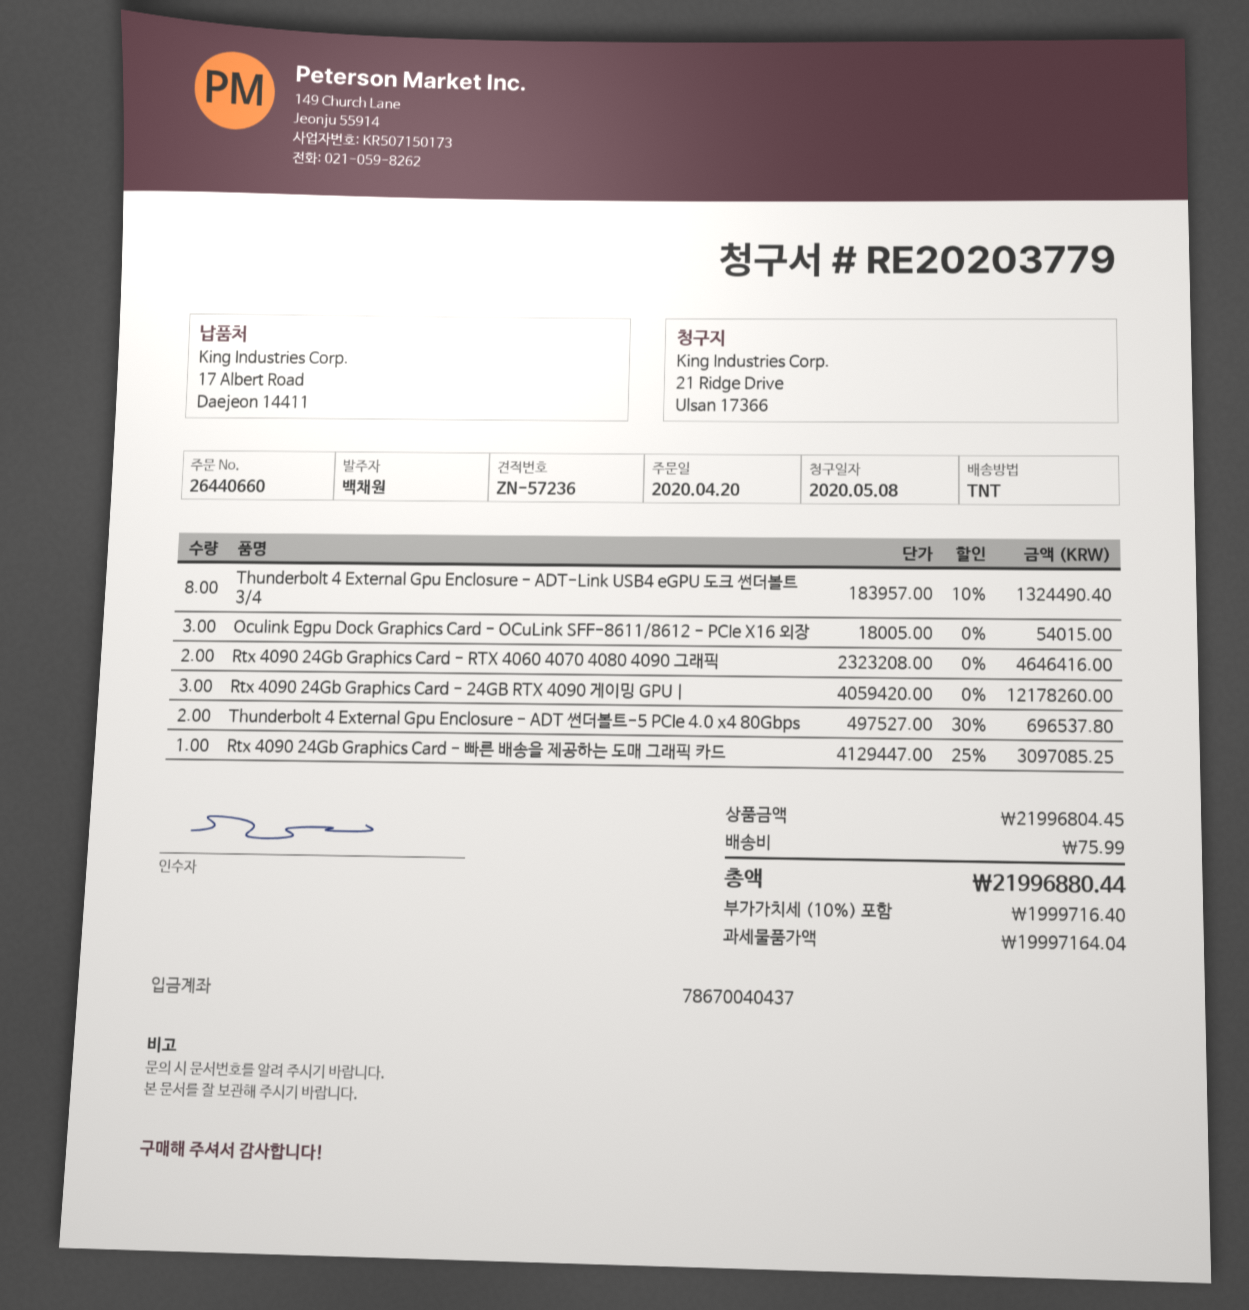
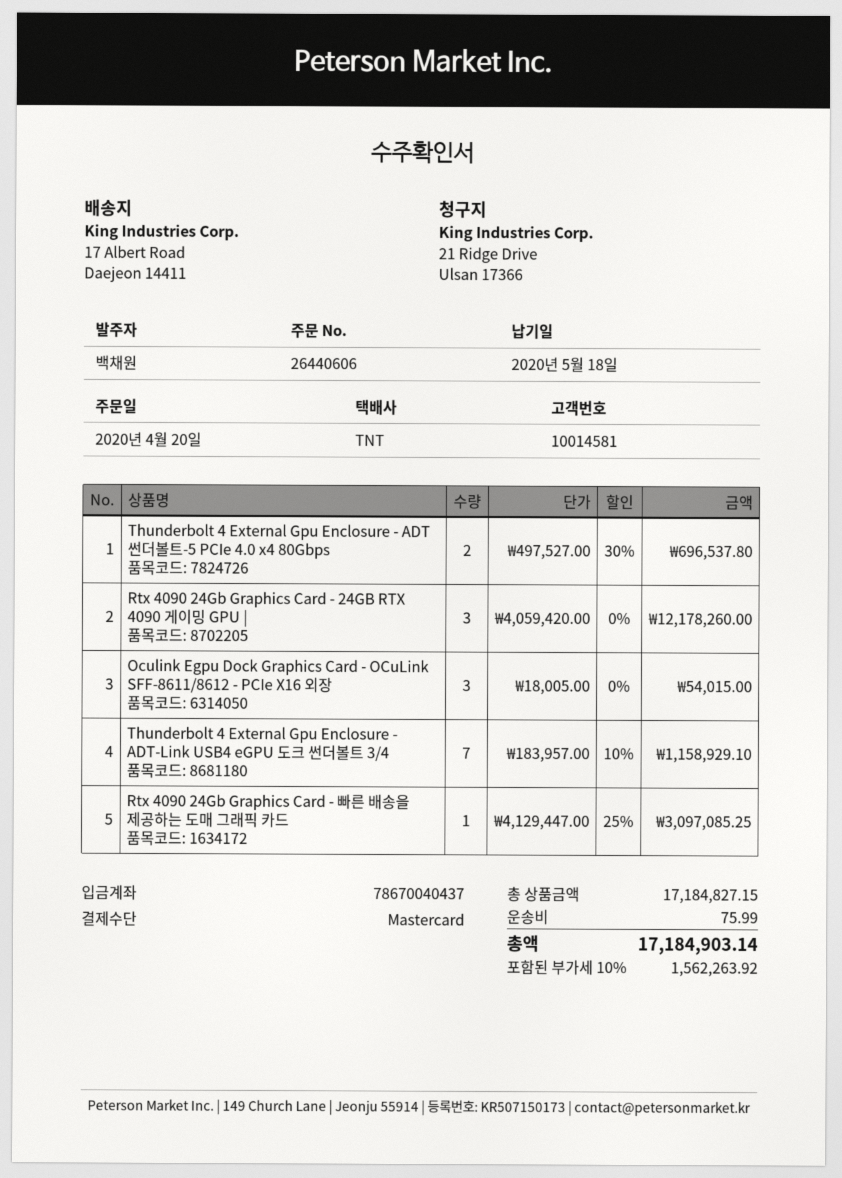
order number: 26440660 -> 26440606
Thunderbolt 4 External Gpu Enclosure - ADT-Link USB4 eGPU 도크 썬더볼트 3/4: 8 x 183957.00 - 10% = 1324490.40 -> 7 x 183957.00 - 10% = 1158929.10
Rtx 4090 24Gb Graphics Card - RTX 4060 4070 4080 4090 그래픽: 2 x 2323208.00 = 4646416.00 -> none
subtotal: 21996804.45 -> 17184827.15
tax: 10% = 1999716.40 -> 10% = 1562263.92
total: 21996880.44 -> 17184903.14

